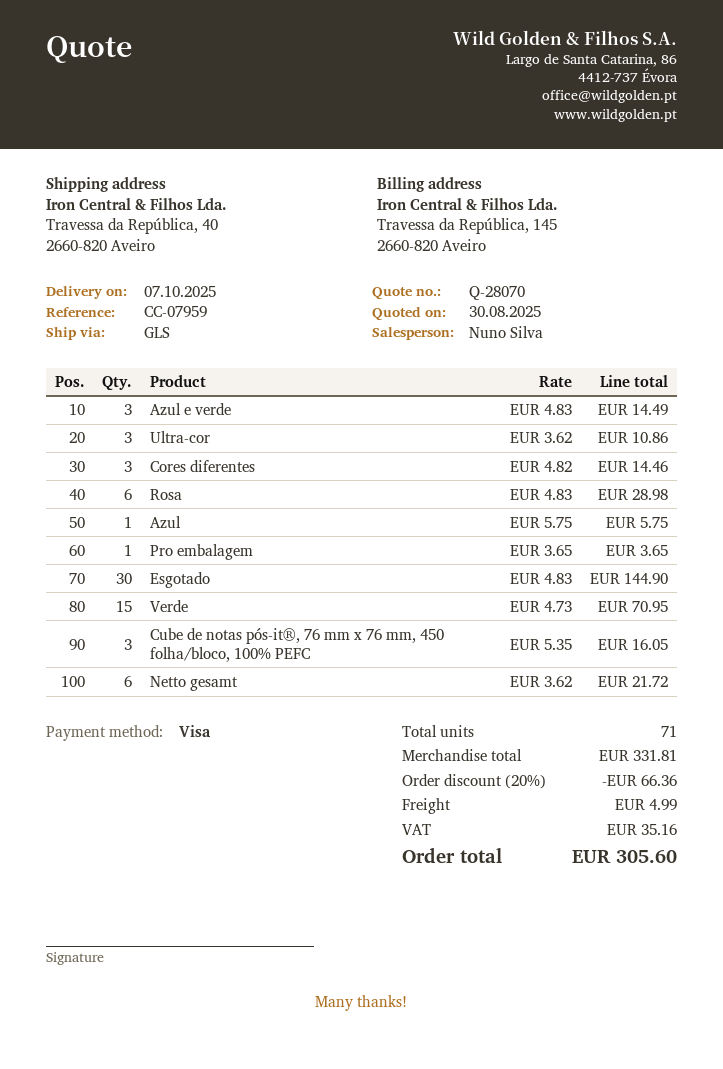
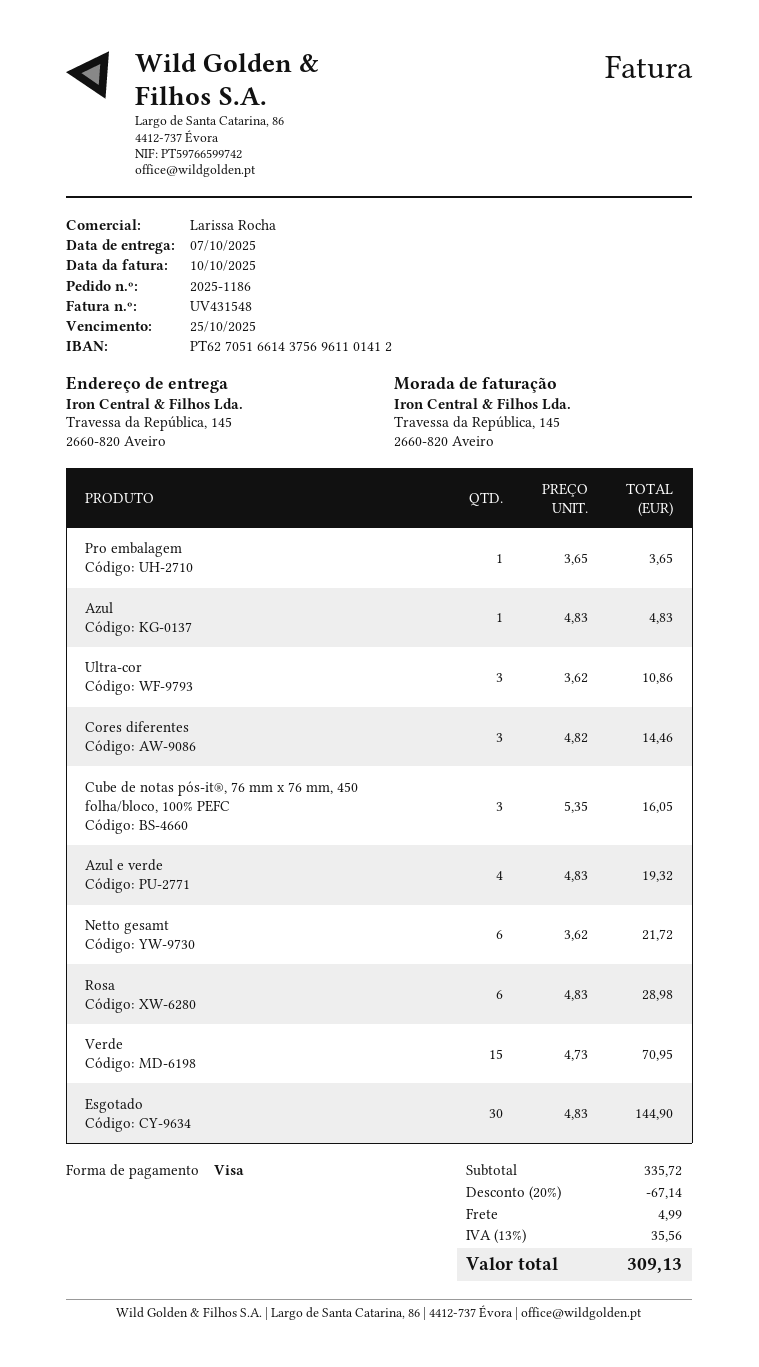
sales rep: Nuno Silva -> Larissa Rocha
ship to: Travessa da República, 40, 2660-820 Aveiro -> Travessa da República, 145, 2660-820 Aveiro
Azul e verde: 3 x 4.83 = 14.49 -> 4 x 4.83 = 19.32
Azul: 1 x 5.75 = 5.75 -> 1 x 4.83 = 4.83
subtotal: 331.81 -> 335.72
discount: 20% = 66.36 -> 20% = 67.14
tax: 35.16 -> 35.56
total: 305.60 -> 309.13

